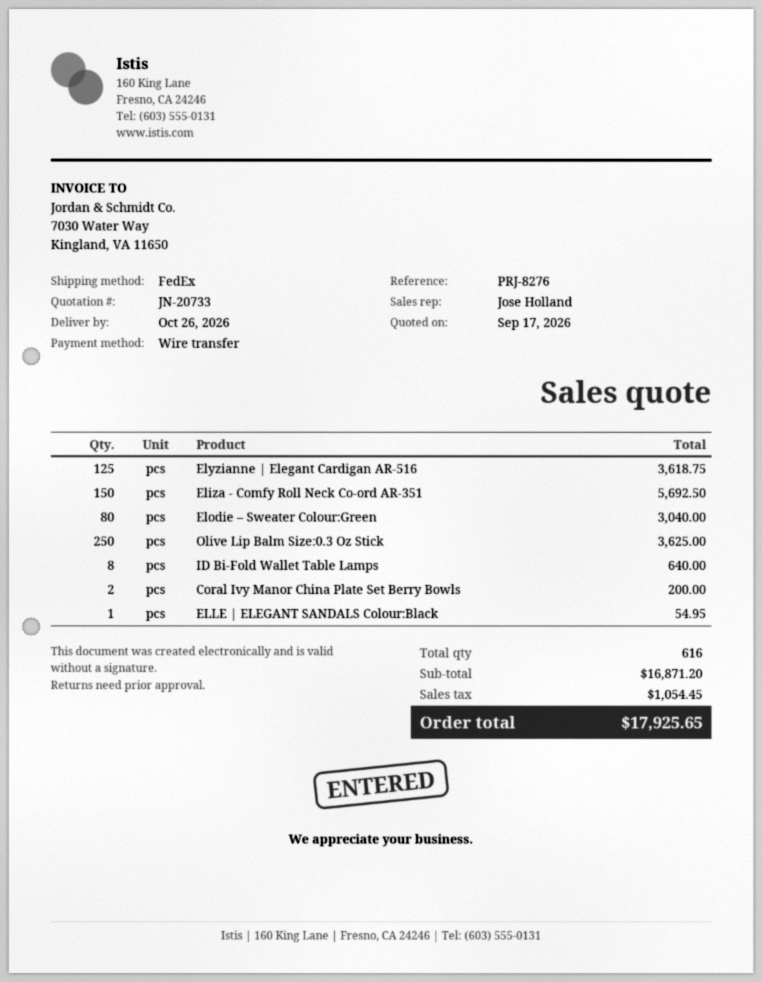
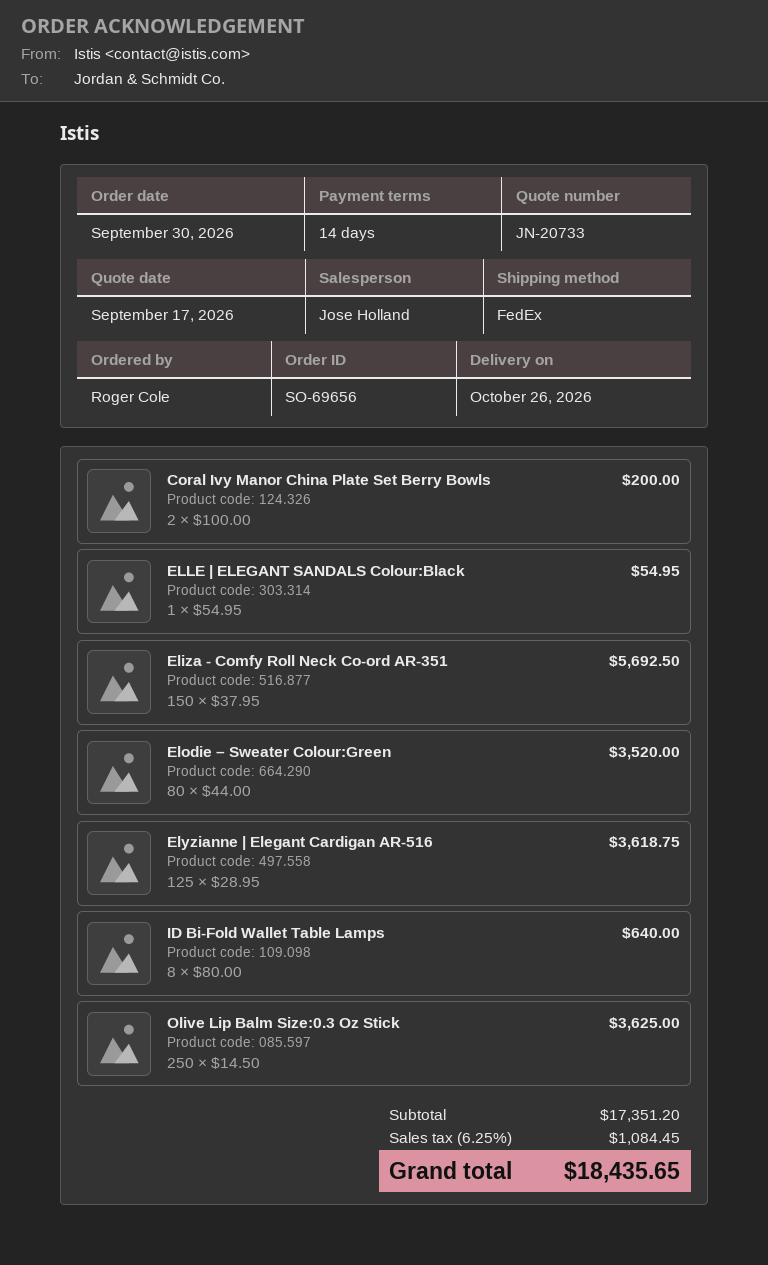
Elodie – Sweater Colour:Green: 80 for 3040.00 -> 80 for 3520.00
subtotal: 16871.20 -> 17351.20
tax: 1054.45 -> 1084.45
total: 17925.65 -> 18435.65

